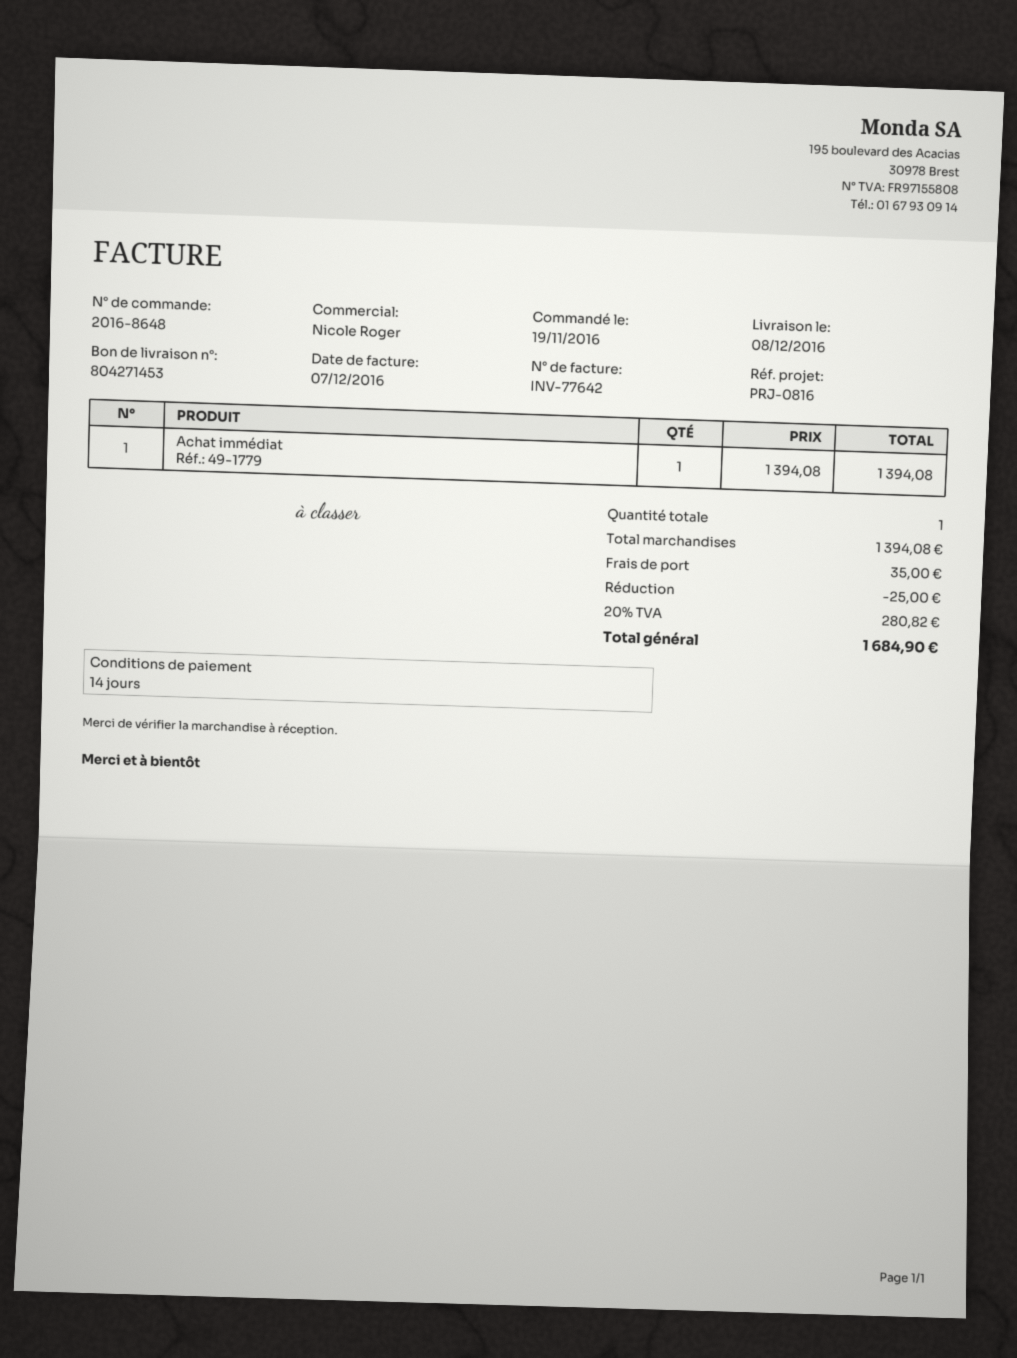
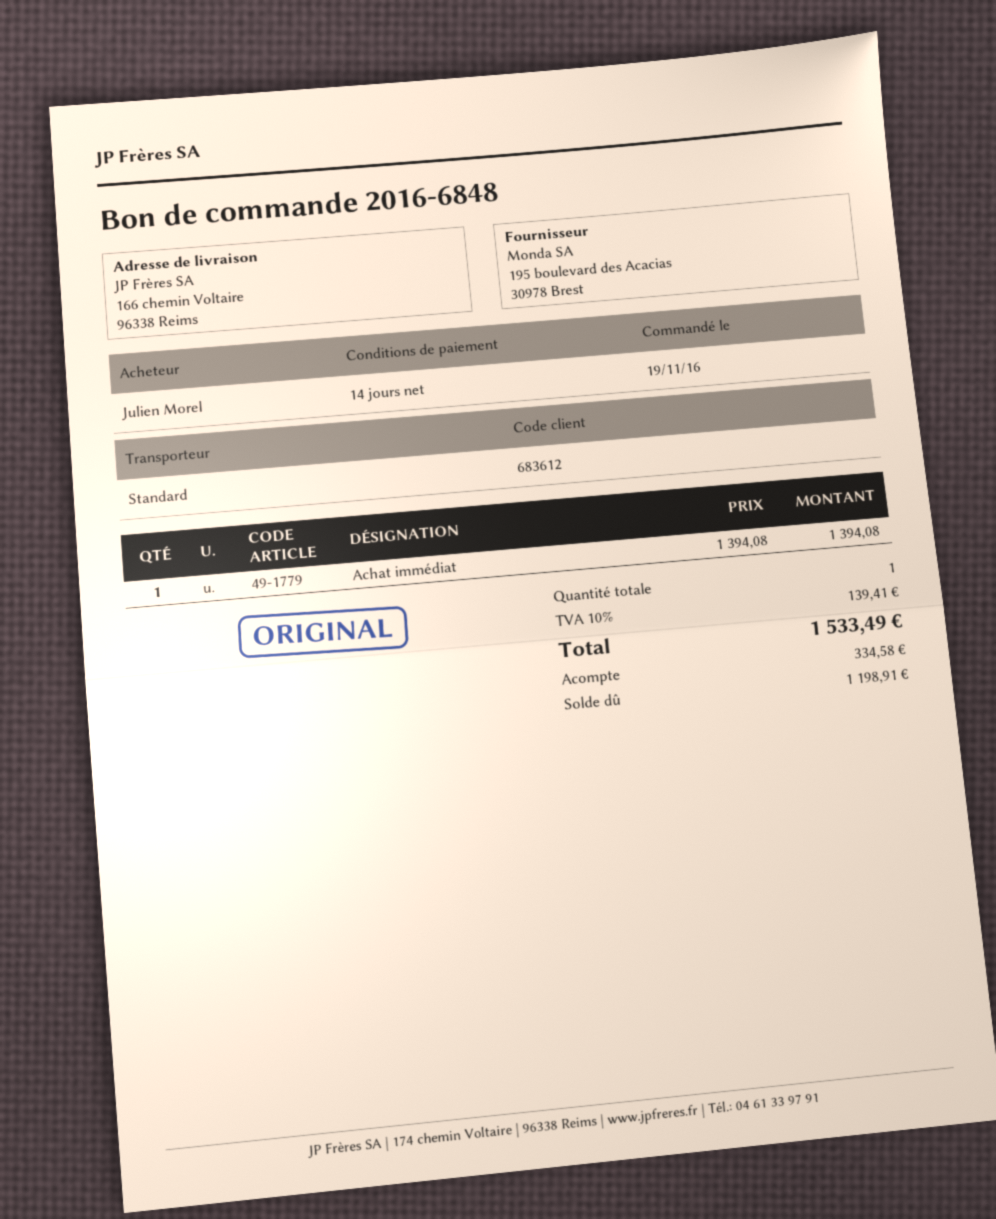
order number: 2016-8648 -> 2016-6848
discount: 25.00 -> none
shipping: 35.00 -> none
tax: 20% = 280.82 -> 10% = 139.41
total: 1684.90 -> 1533.49

